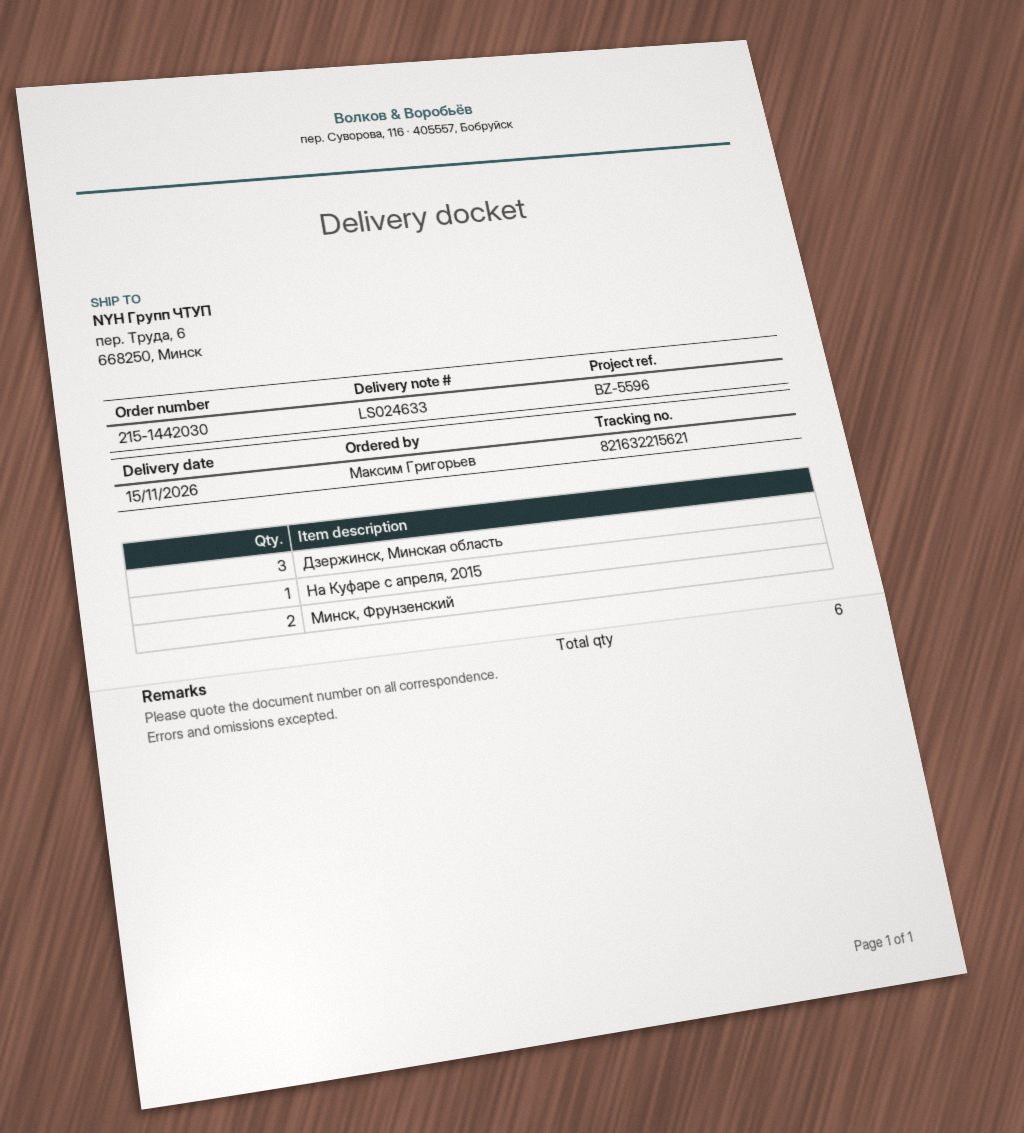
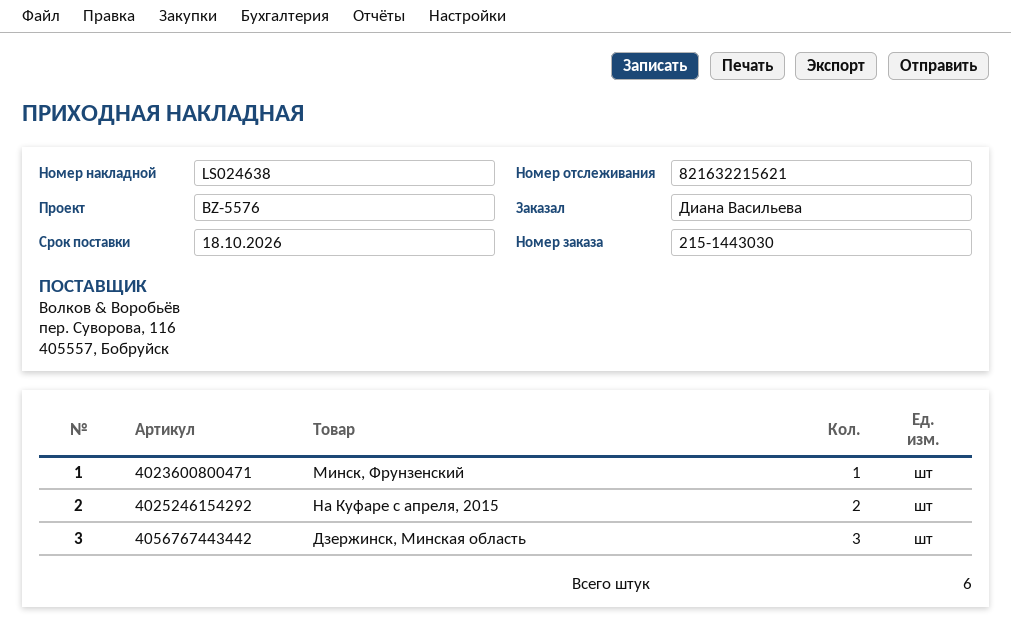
order number: 215-1442030 -> 215-1443030
delivery note number: LS024633 -> LS024638
delivery date: 2026-11-15 -> 2026-10-18
reference: BZ-5596 -> BZ-5576
ordered by: Максим Григорьев -> Диана Васильева
На Куфаре с апреля, 2015: 1 -> 2
Минск, Фрунзенский: 2 -> 1

